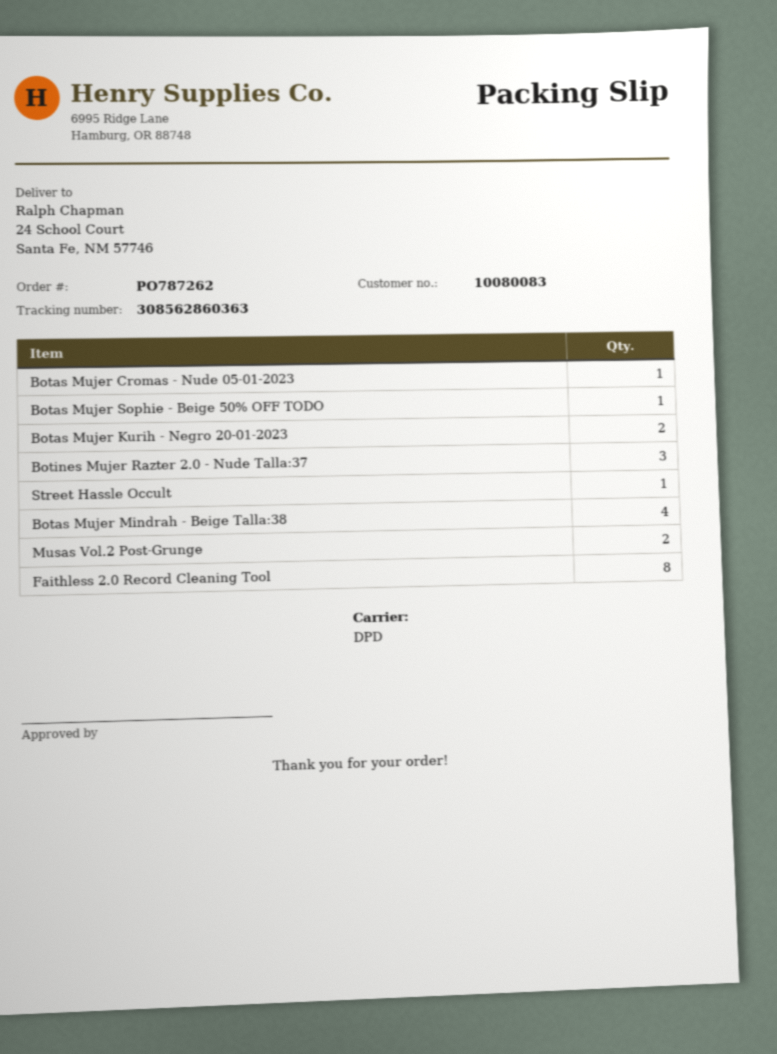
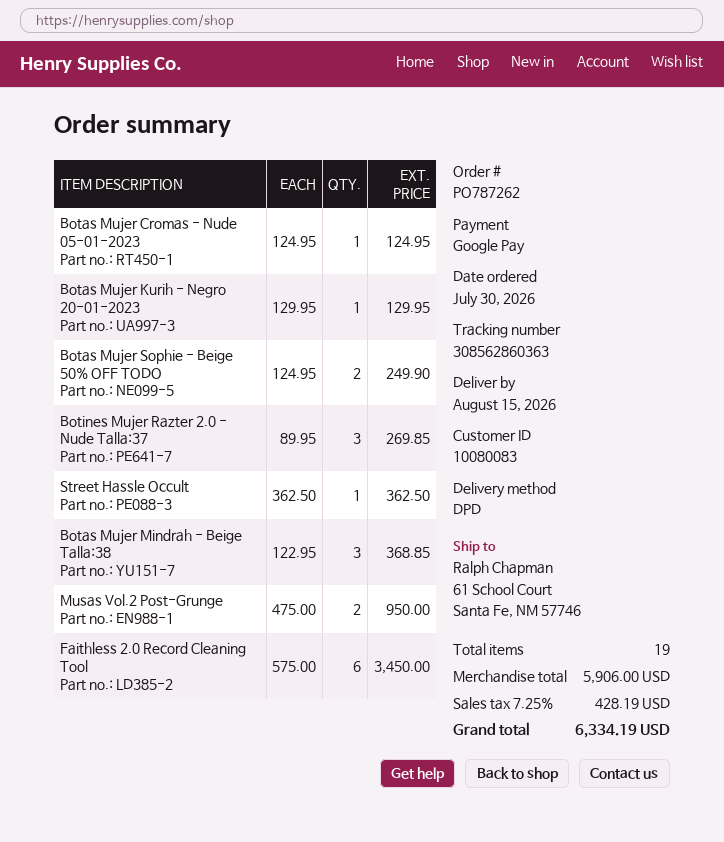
ship to: 24 School Court, Santa Fe, NM 57746 -> 61 School Court, Santa Fe, NM 57746
Botas Mujer Sophie - Beige 50% OFF TODO: 1 -> 2
Botas Mujer Kurih - Negro 20-01-2023: 2 -> 1
Botas Mujer Mindrah - Beige Talla:38: 4 -> 3
Faithless 2.0 Record Cleaning Tool: 8 -> 6

